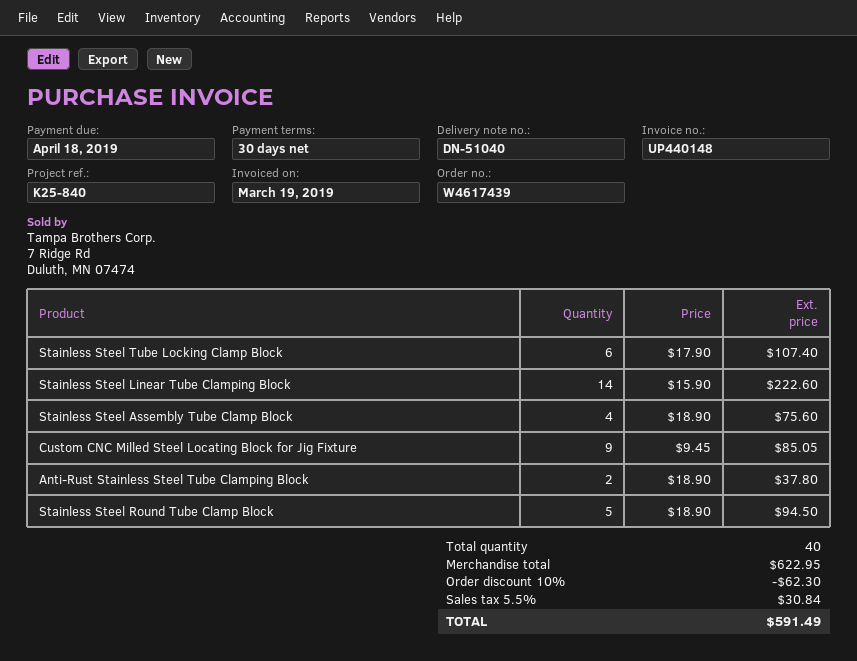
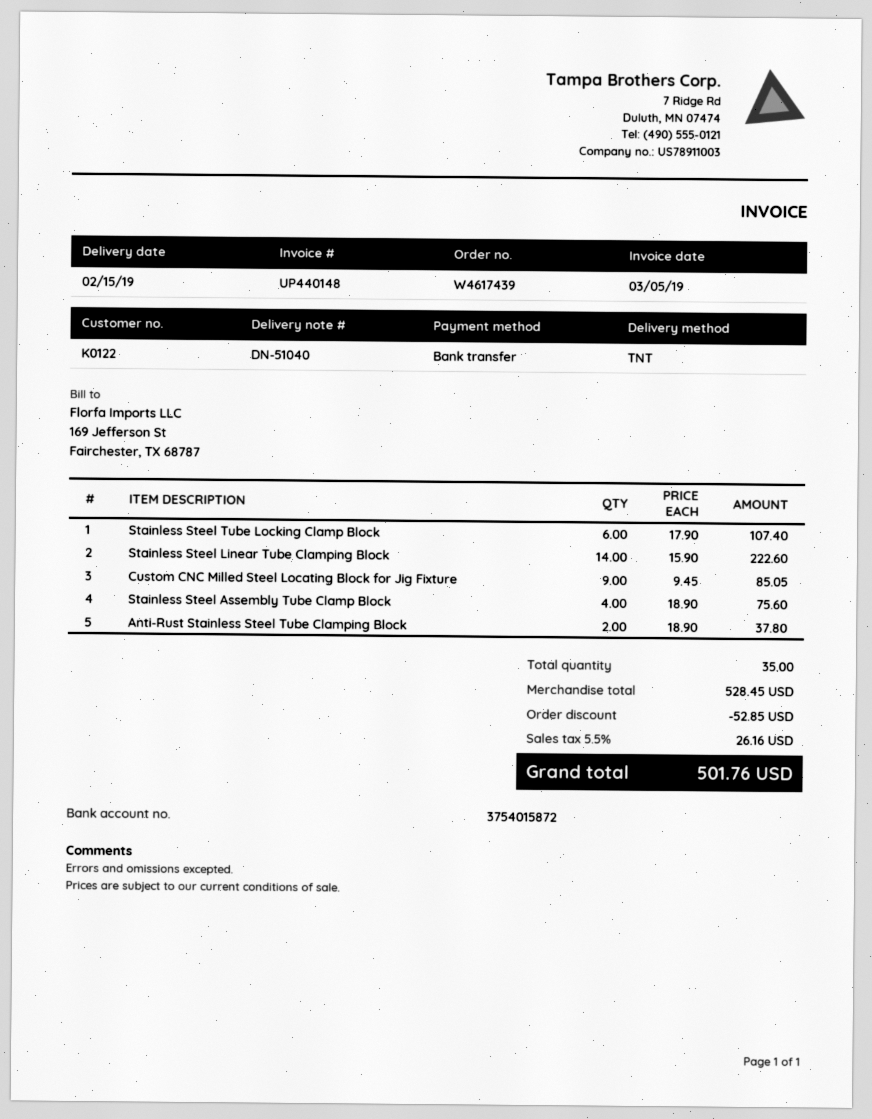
invoice date: 2019-03-19 -> 2019-03-05
Stainless Steel Round Tube Clamp Block: 5 x 18.90 = 94.50 -> none
total quantity: 40 -> 35
subtotal: 622.95 -> 528.45
discount: 62.30 -> 52.85
tax: 5.5% = 30.84 -> 5.5% = 26.16
total: 591.49 -> 501.76

